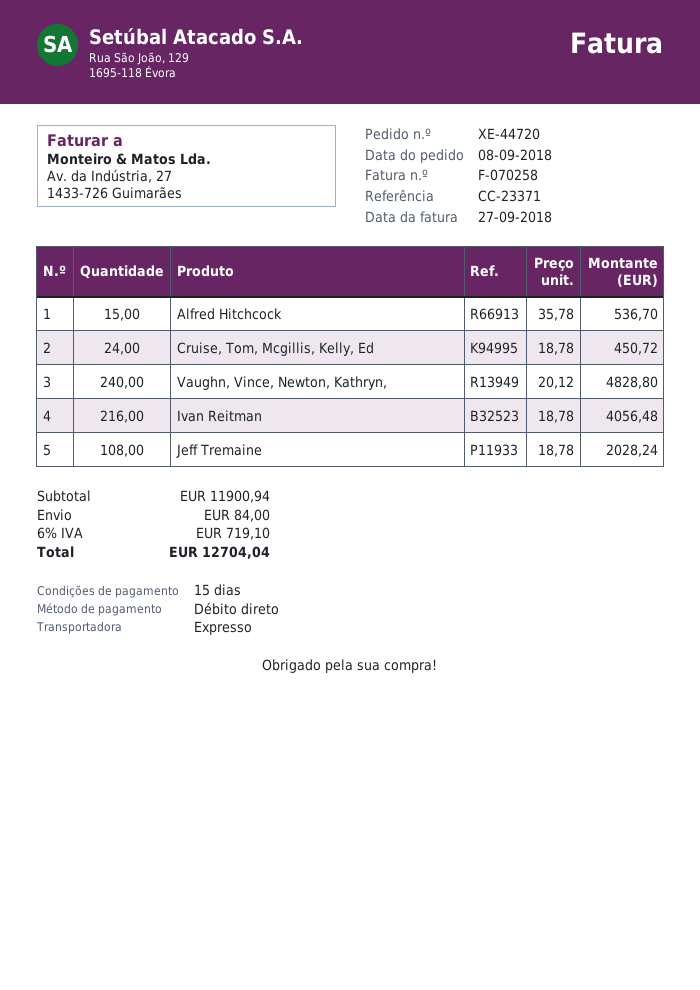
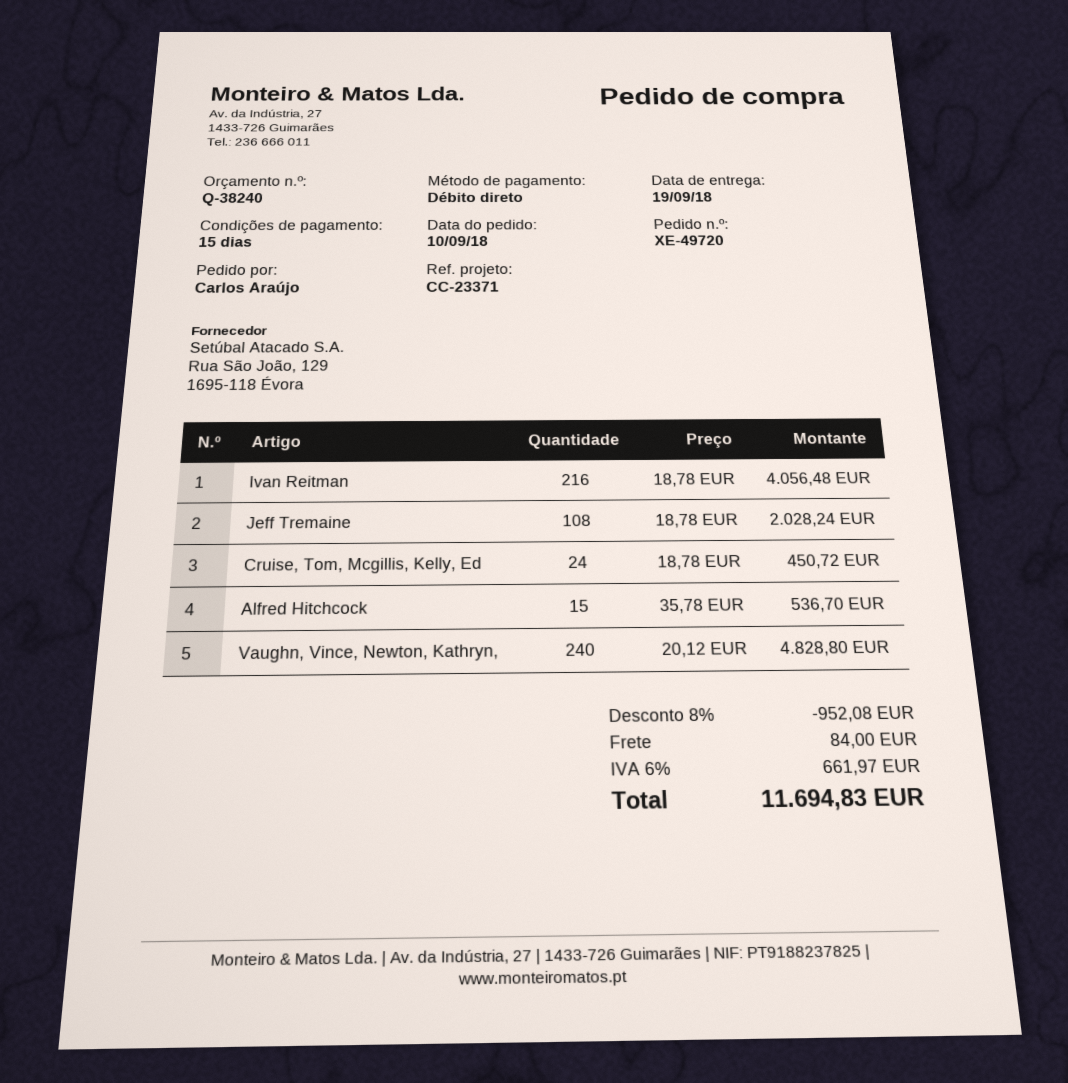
order number: XE-44720 -> XE-49720
order date: 2018-09-08 -> 2018-09-10
discount: none -> 8% = 952.08
tax: 6% = 719.10 -> 6% = 661.97
total: 12704.04 -> 11694.83

